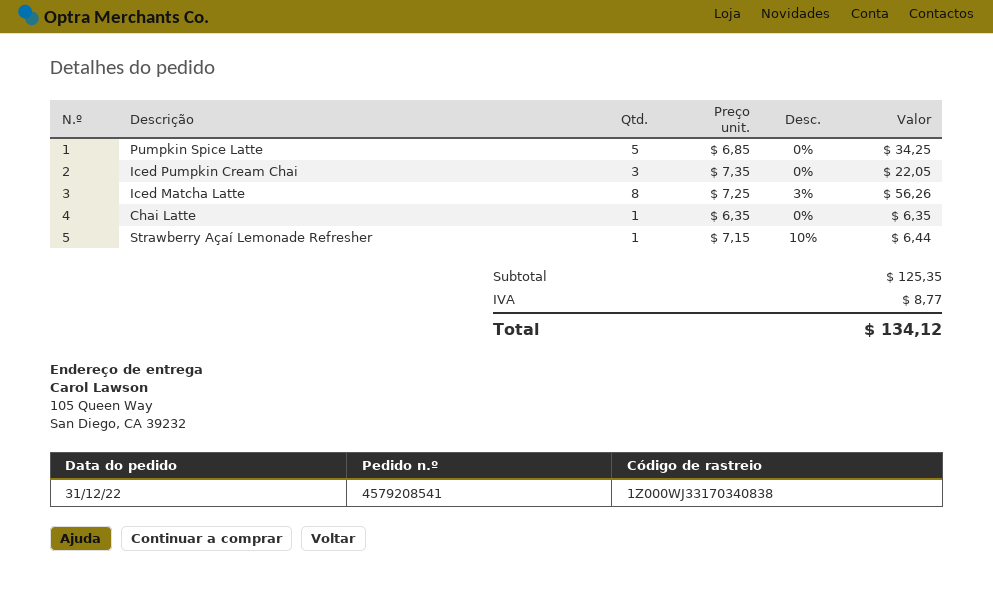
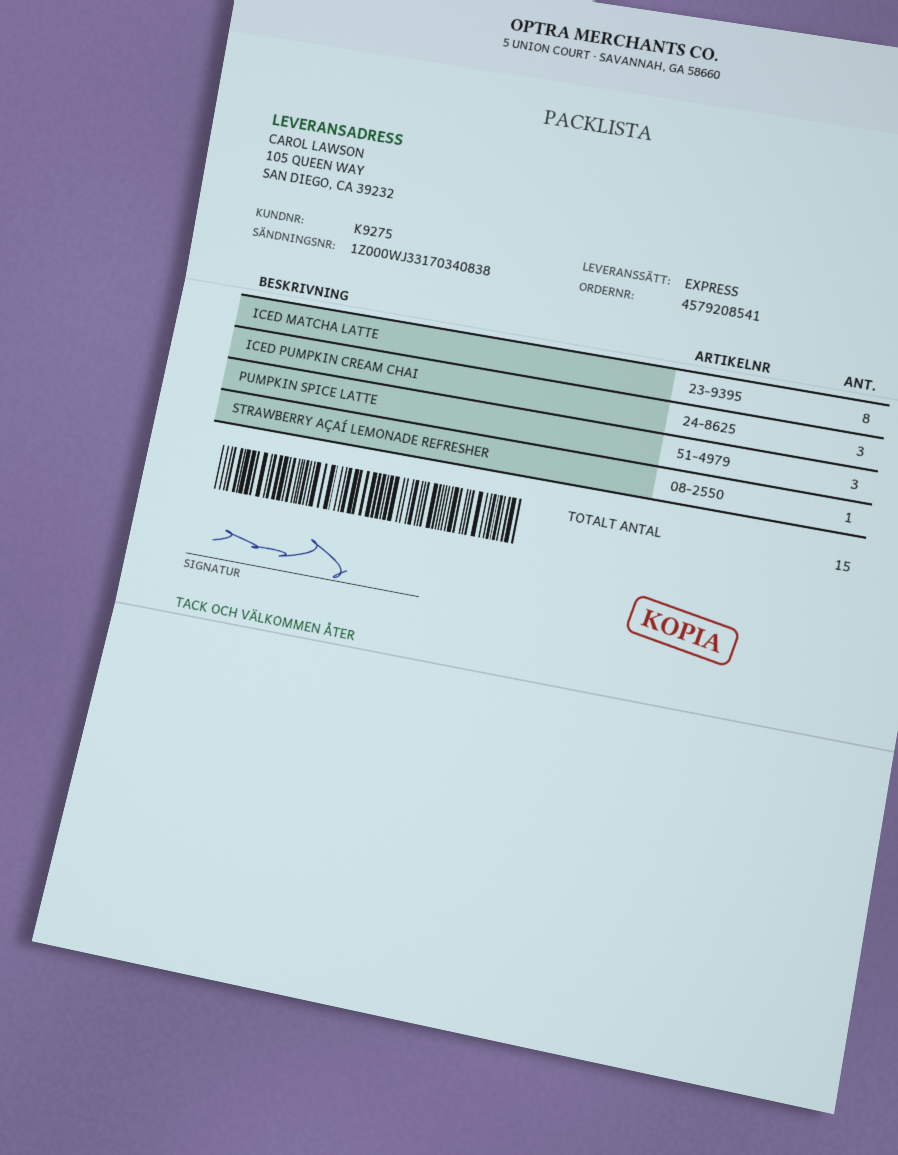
Pumpkin Spice Latte: 5 -> 3
Chai Latte: 1 -> none

